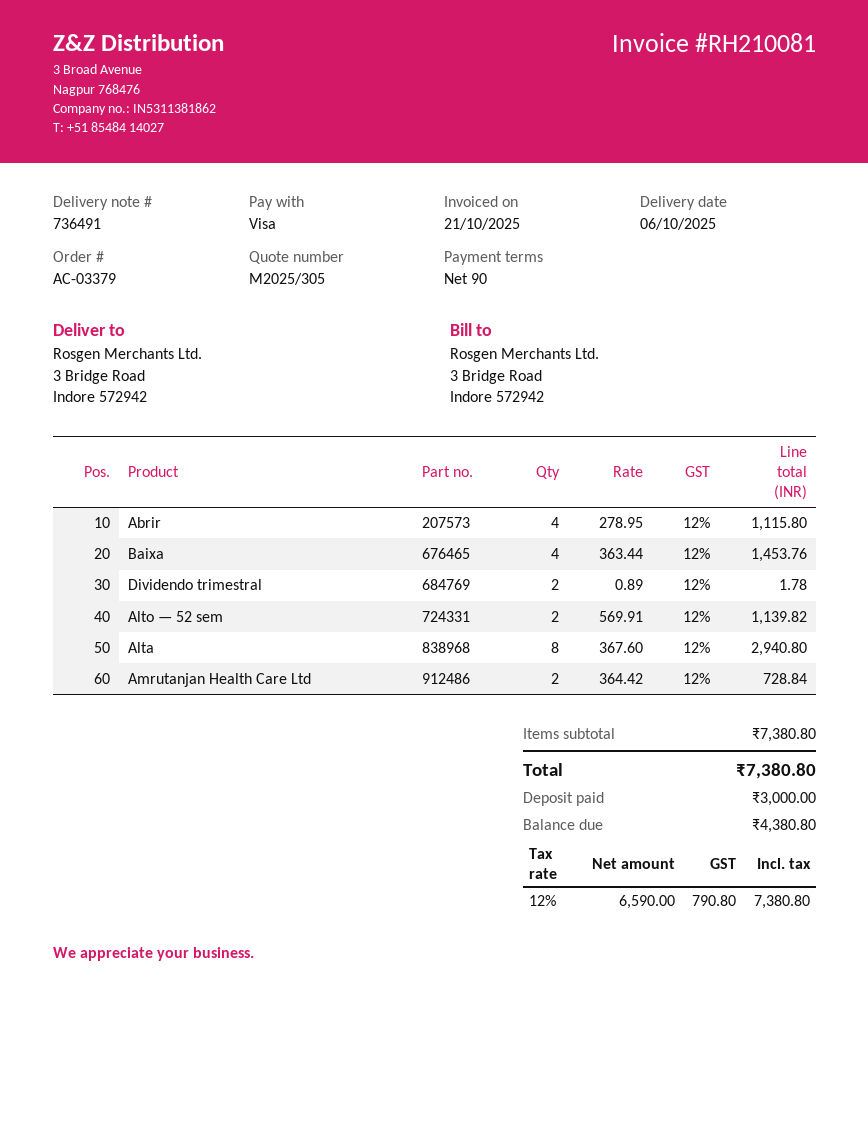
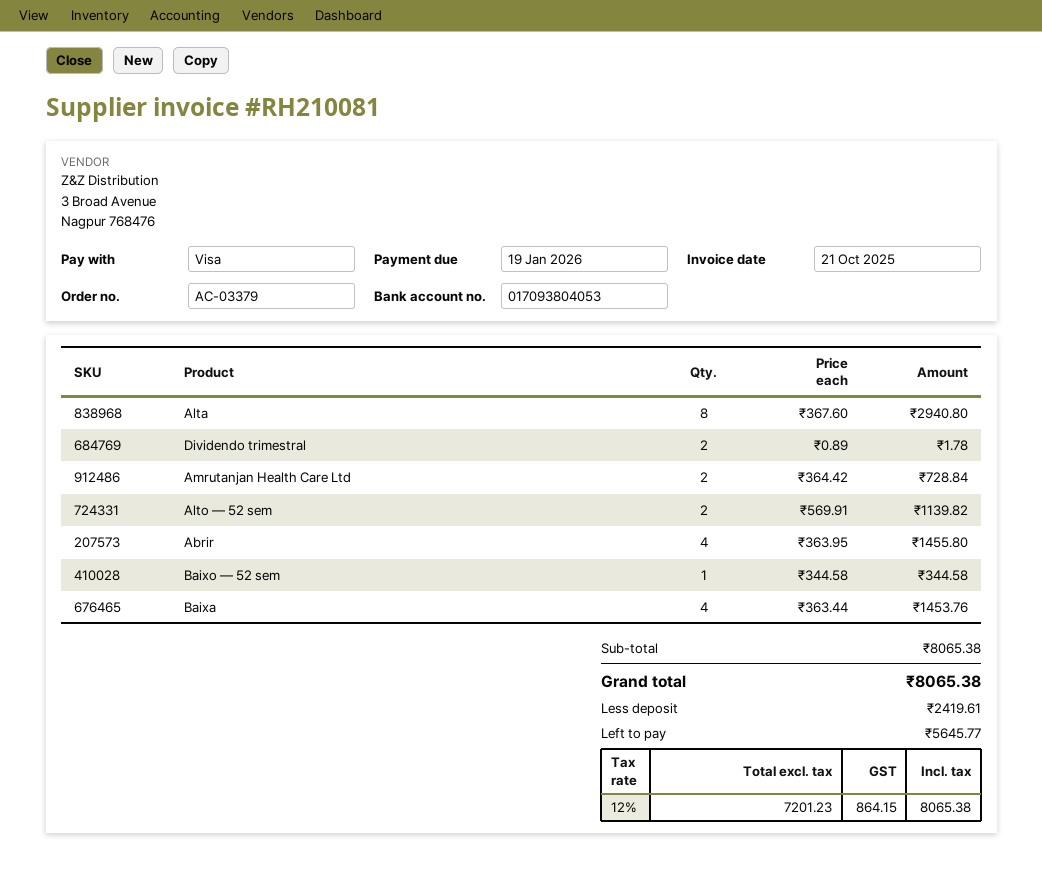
Abrir: 4 x 278.95 = 1115.80 -> 4 x 363.95 = 1455.80
Baixo — 52 sem: none -> 1 x 344.58 = 344.58
subtotal: 7380.80 -> 8065.38
net: 6590.00 -> 7201.23
tax: 12% = 790.80 -> 12% = 864.15
total: 7380.80 -> 8065.38
deposit: 3000.00 -> 2419.61
balance: 4380.80 -> 5645.77

